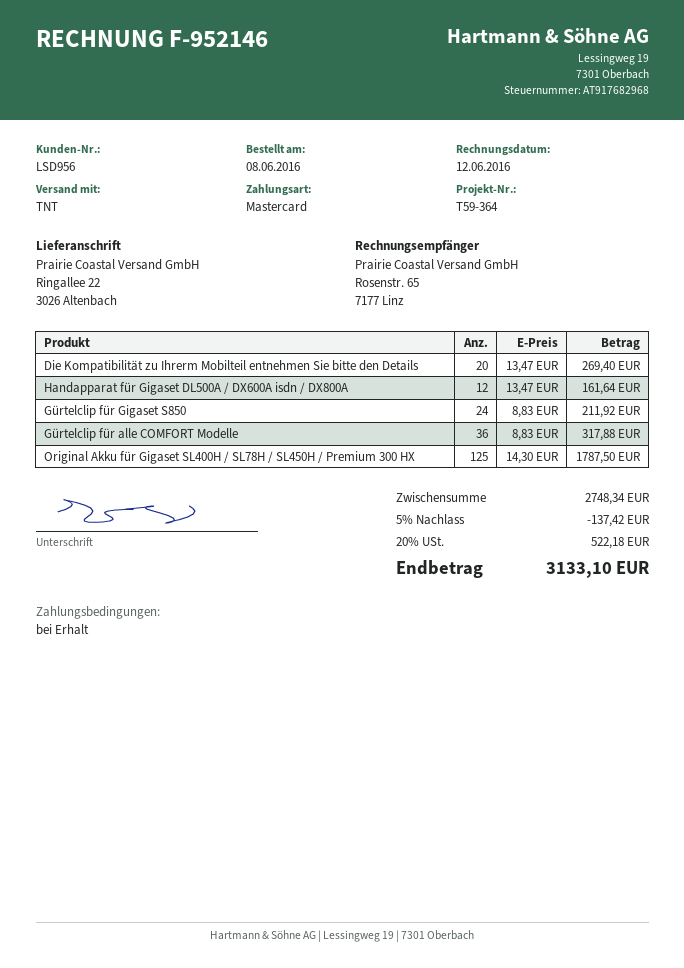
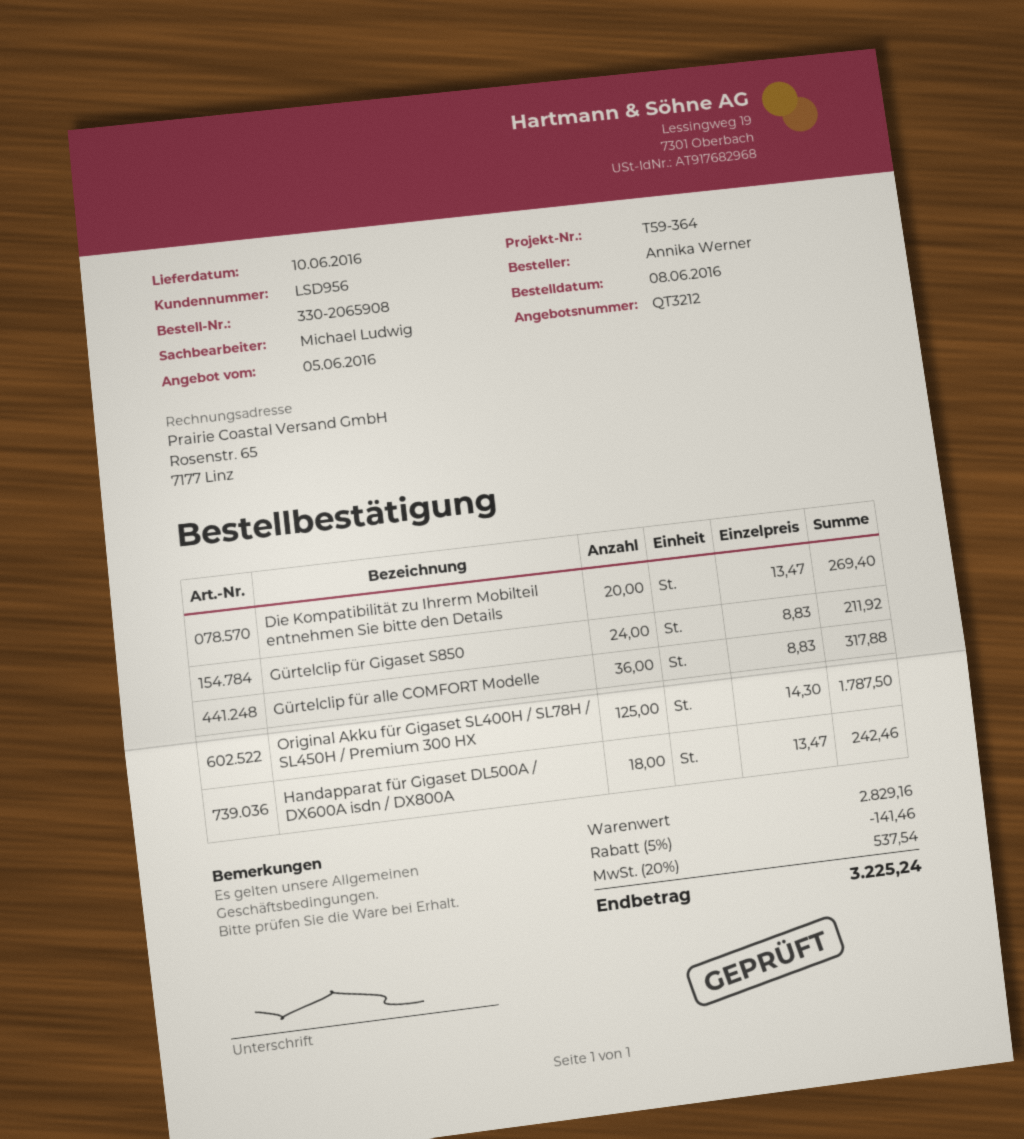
Handapparat für Gigaset DL500A / DX600A isdn / DX800A: 12 x 13.47 = 161.64 -> 18 x 13.47 = 242.46
subtotal: 2748.34 -> 2829.16
discount: 5% = 137.42 -> 5% = 141.46
tax: 20% = 522.18 -> 20% = 537.54
total: 3133.10 -> 3225.24

